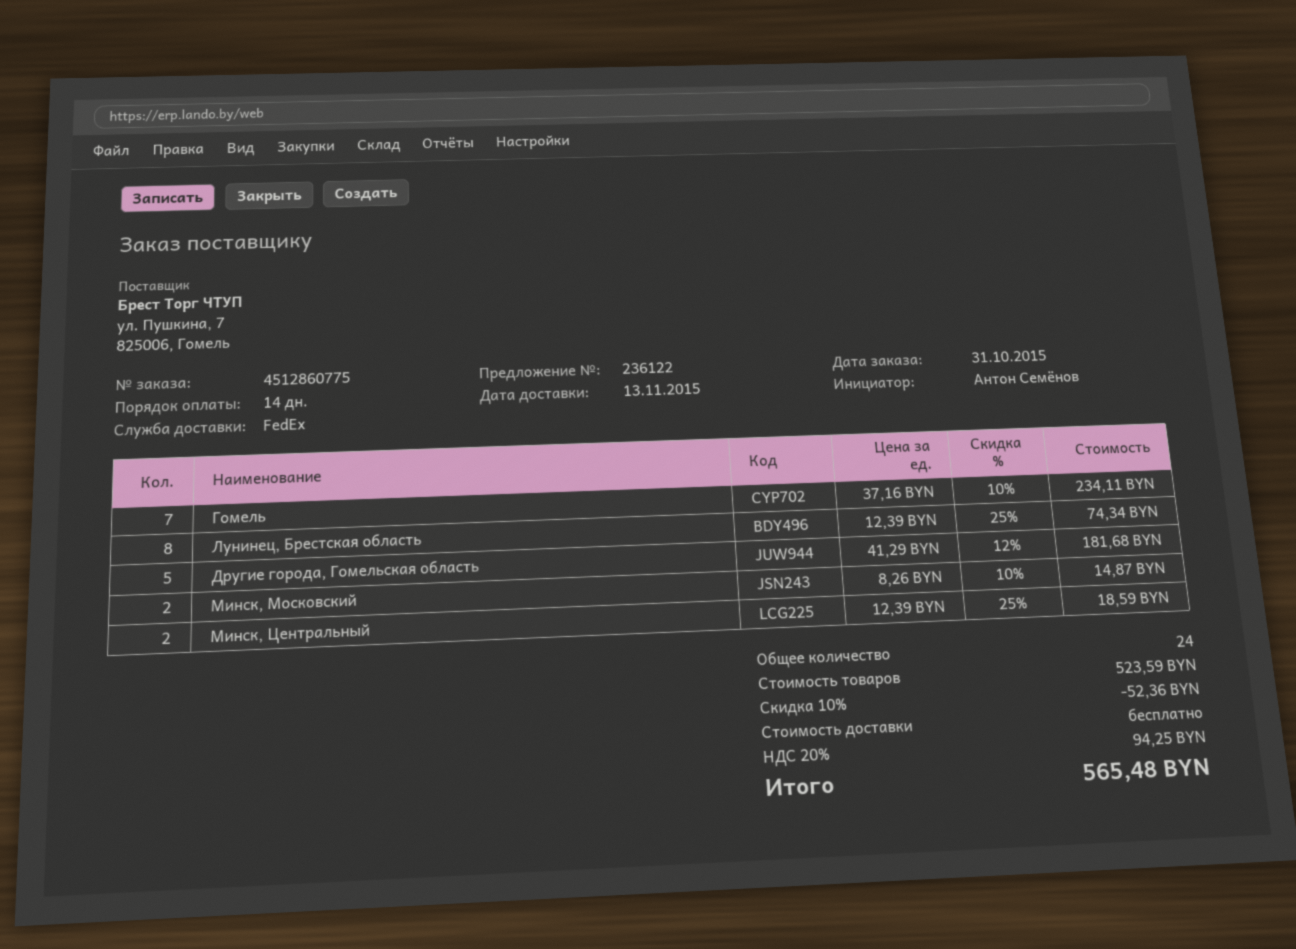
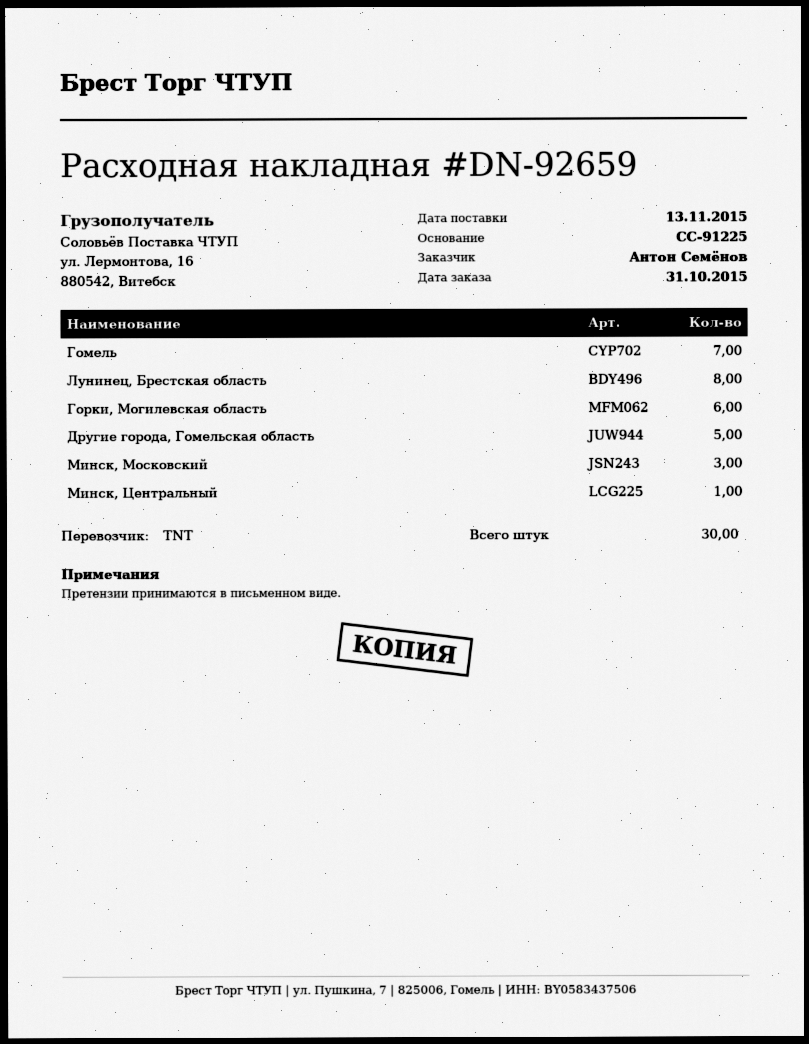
shipping method: FedEx -> TNT
Минск, Московский: 2 -> 3
Минск, Центральный: 2 -> 1
Горки, Могилевская область: none -> 6
total quantity: 24 -> 30

